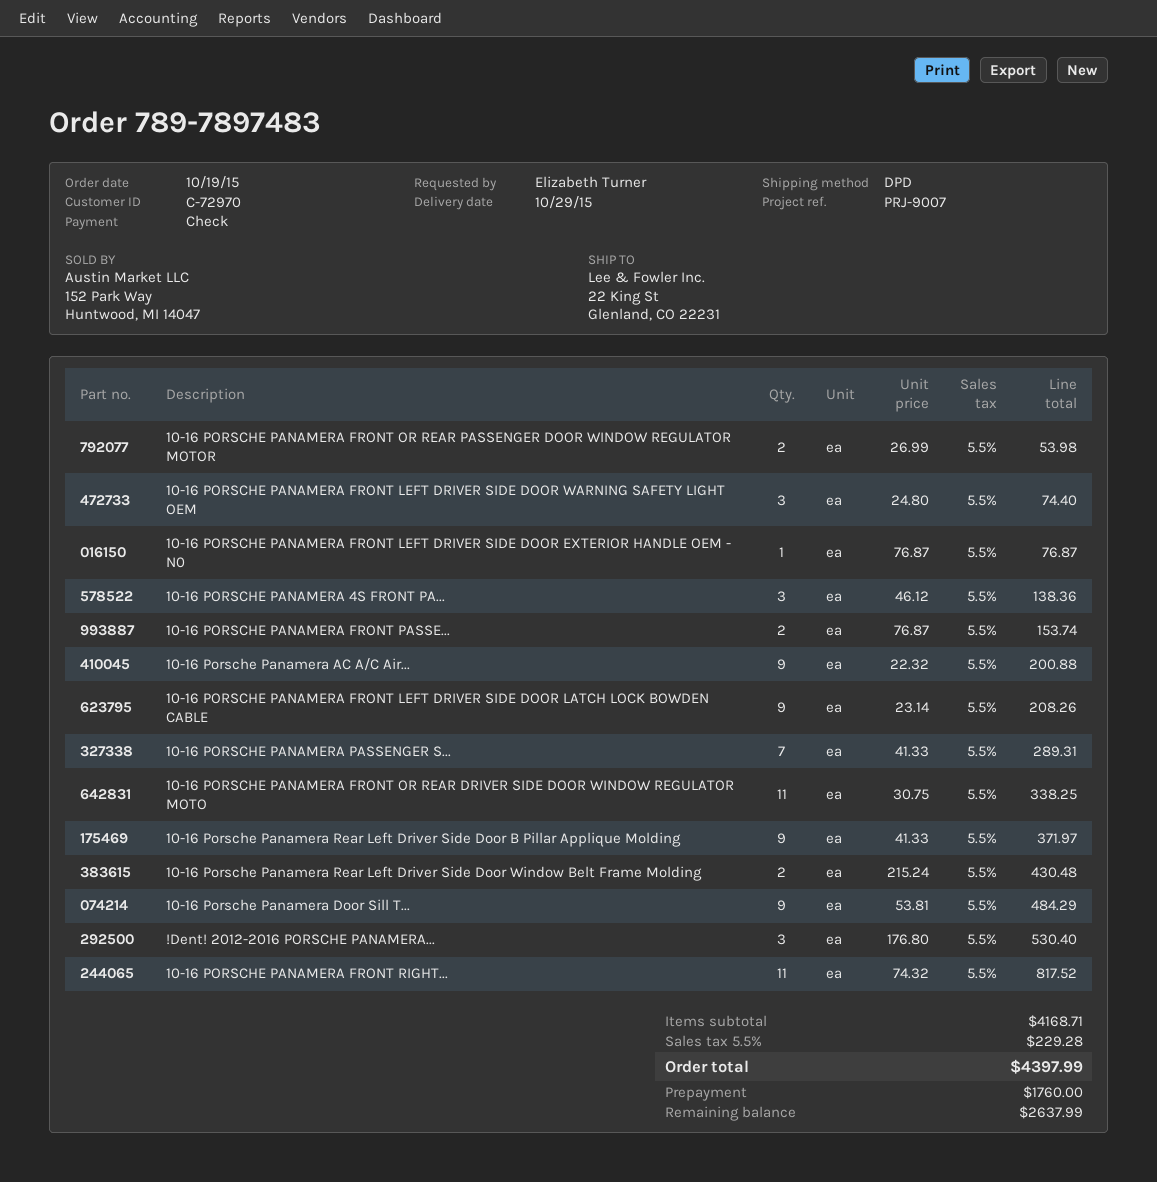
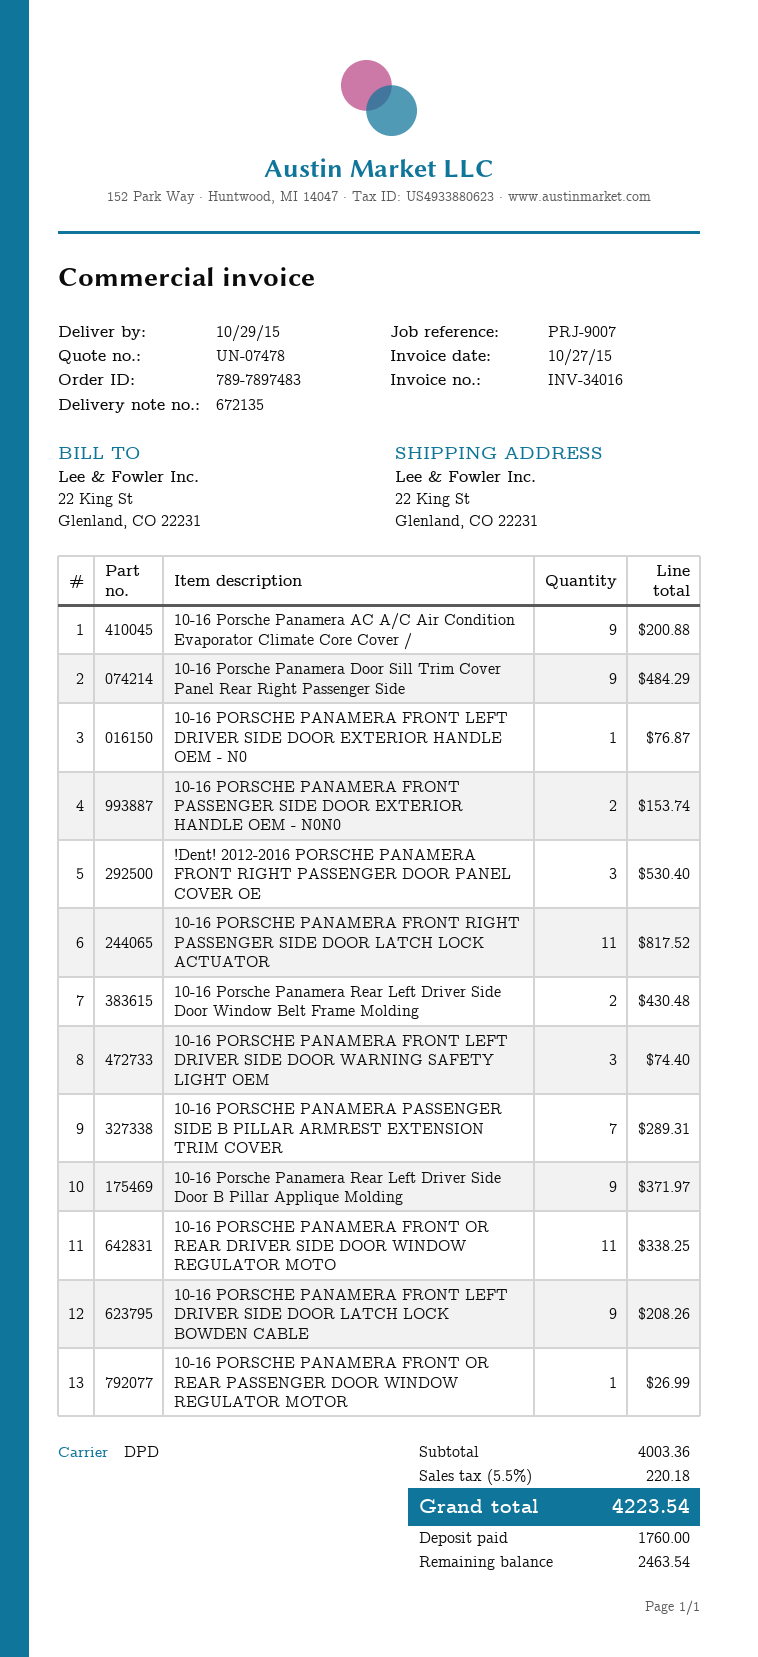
10-16 PORSCHE PANAMERA FRONT OR REAR PASSENGER DOOR WINDOW REGULATOR MOTOR: 2 for 53.98 -> 1 for 26.99
10-16 PORSCHE PANAMERA 4S FRONT PA...: 3 for 138.36 -> none
subtotal: 4168.71 -> 4003.36
tax: 5.5% = 229.28 -> 5.5% = 220.18
total: 4397.99 -> 4223.54
balance: 2637.99 -> 2463.54

